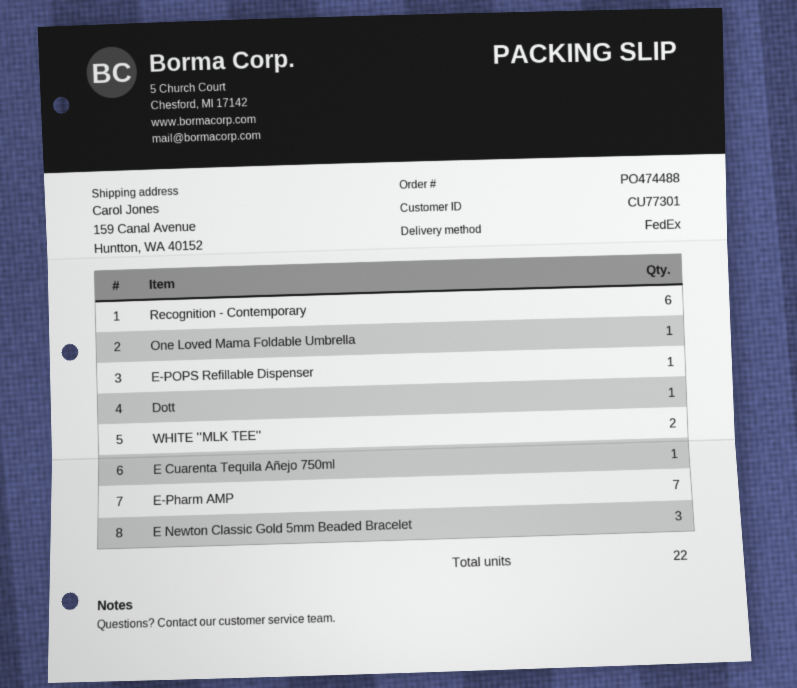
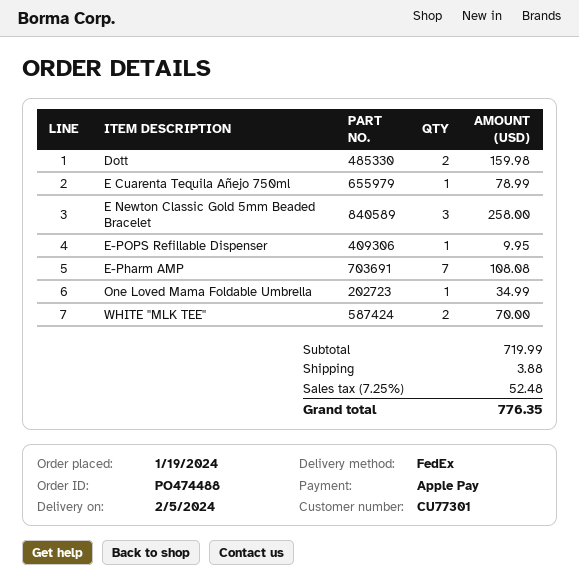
Recognition - Contemporary: 6 -> none
Dott: 1 -> 2

